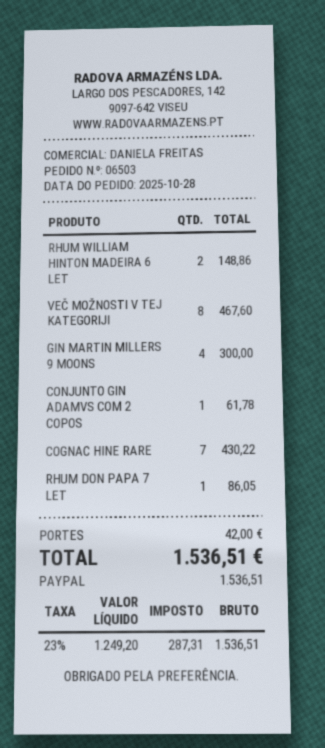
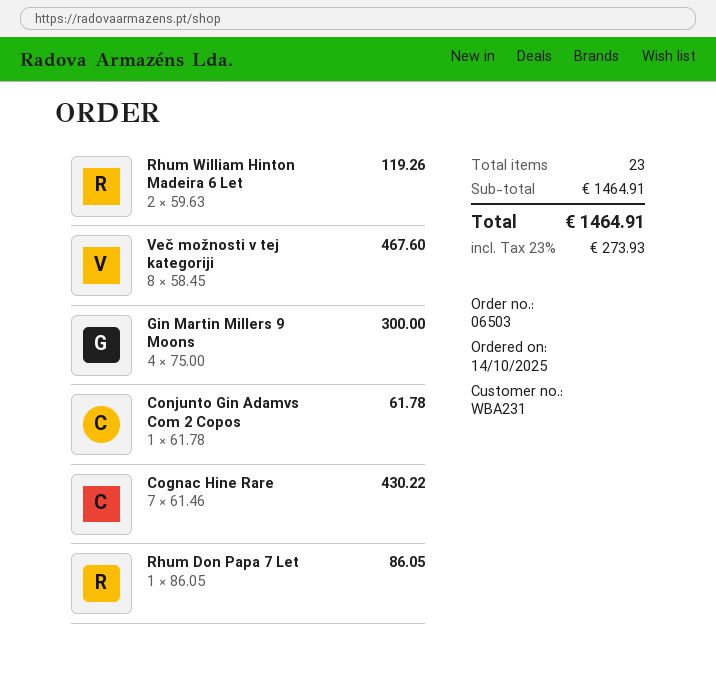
order date: 2025-10-28 -> 2025-10-14
RHUM WILLIAM HINTON MADEIRA 6 LET: 2 for 148.86 -> 2 for 119.26
shipping: 42.00 -> none
tax: 23% = 287.31 -> 23% = 273.93
total: 1536.51 -> 1464.91

